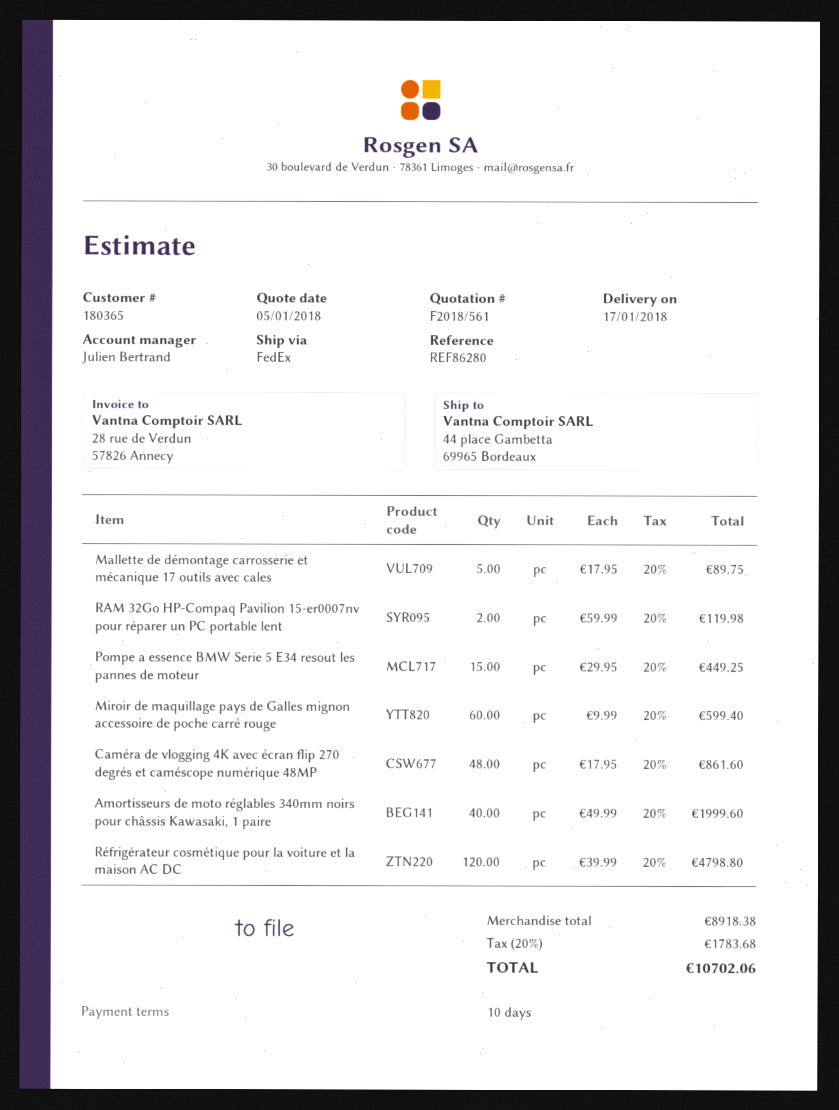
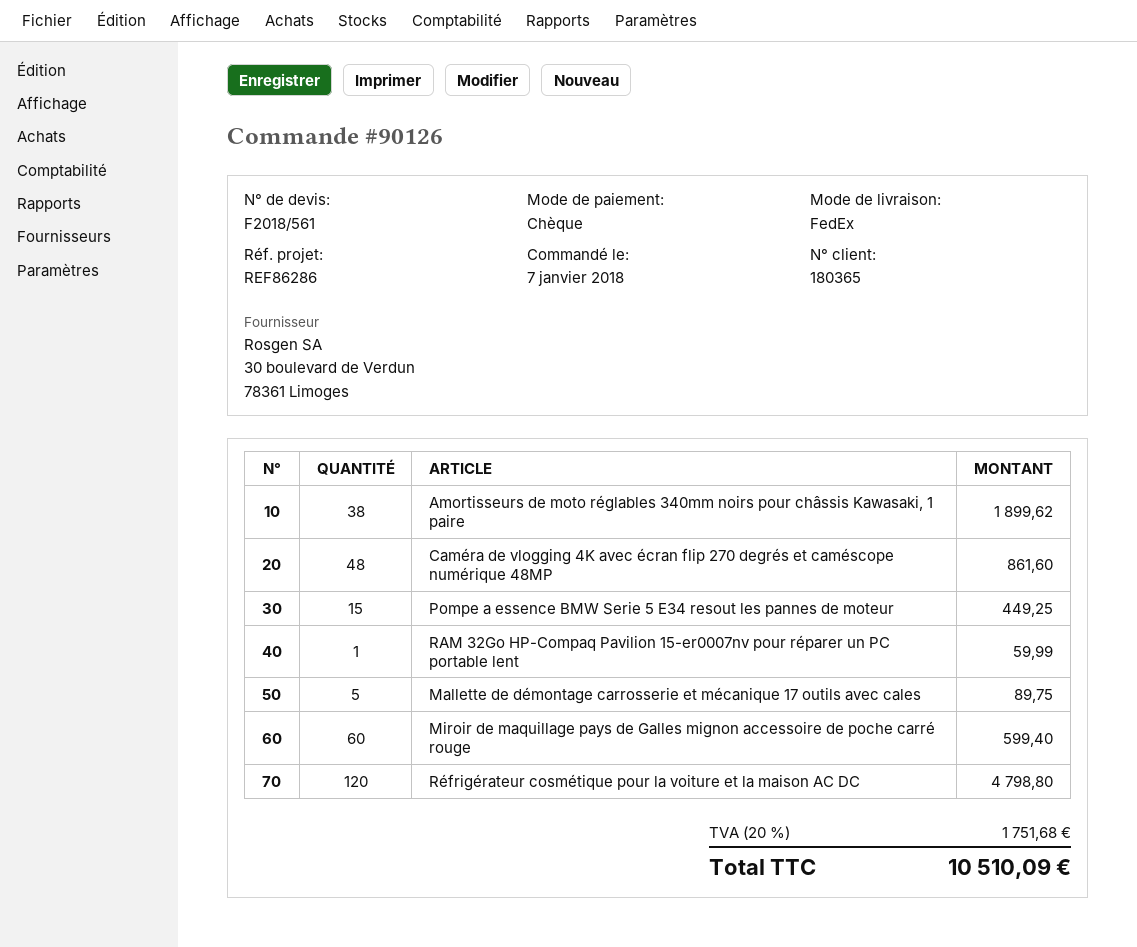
reference: REF86280 -> REF86286
RAM 32Go HP-Compaq Pavilion 15-er0007nv pour réparer un PC portable lent: 2 for 119.98 -> 1 for 59.99
Amortisseurs de moto réglables 340mm noirs pour châssis Kawasaki, 1 paire: 40 for 1999.60 -> 38 for 1899.62
tax: 20% = 1783.68 -> 20% = 1751.68
total: 10702.06 -> 10510.09

